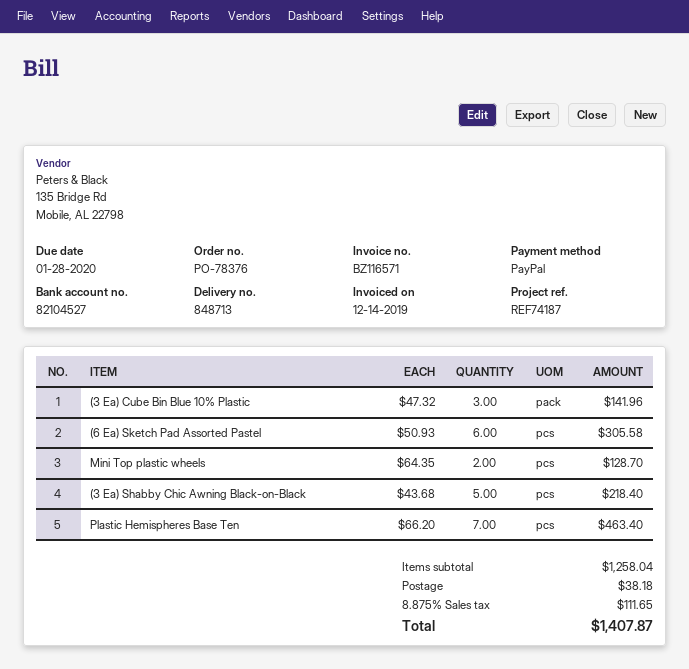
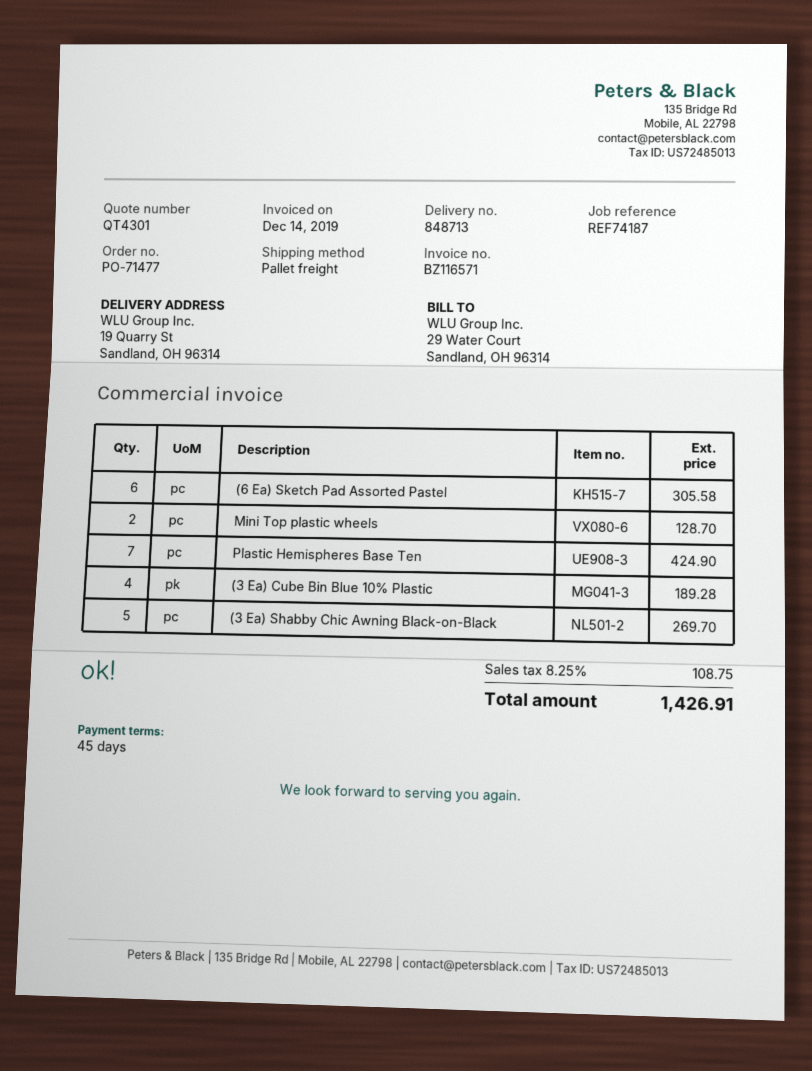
order number: PO-78376 -> PO-71477
(3 Ea) Cube Bin Blue 10% Plastic: 3 for 141.96 -> 4 for 189.28
(3 Ea) Shabby Chic Awning Black-on-Black: 5 for 218.40 -> 5 for 269.70
Plastic Hemispheres Base Ten: 7 for 463.40 -> 7 for 424.90
shipping: 38.18 -> none
tax: 8.875% = 111.65 -> 8.25% = 108.75
total: 1407.87 -> 1426.91

